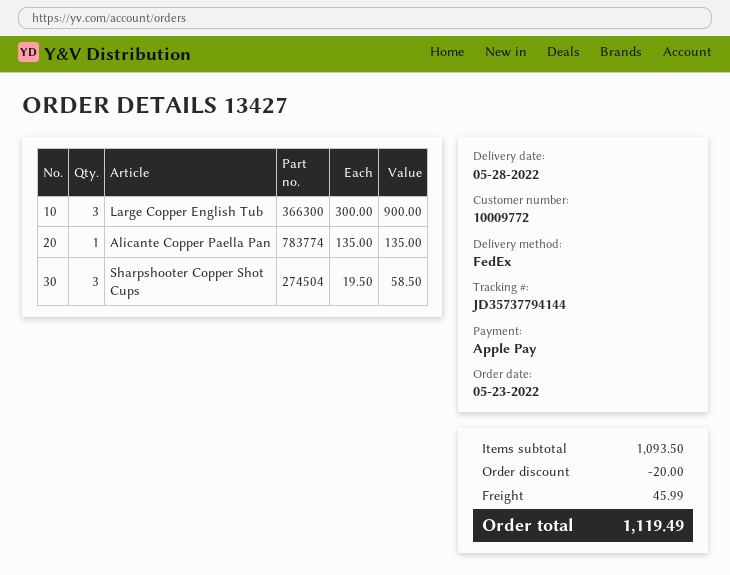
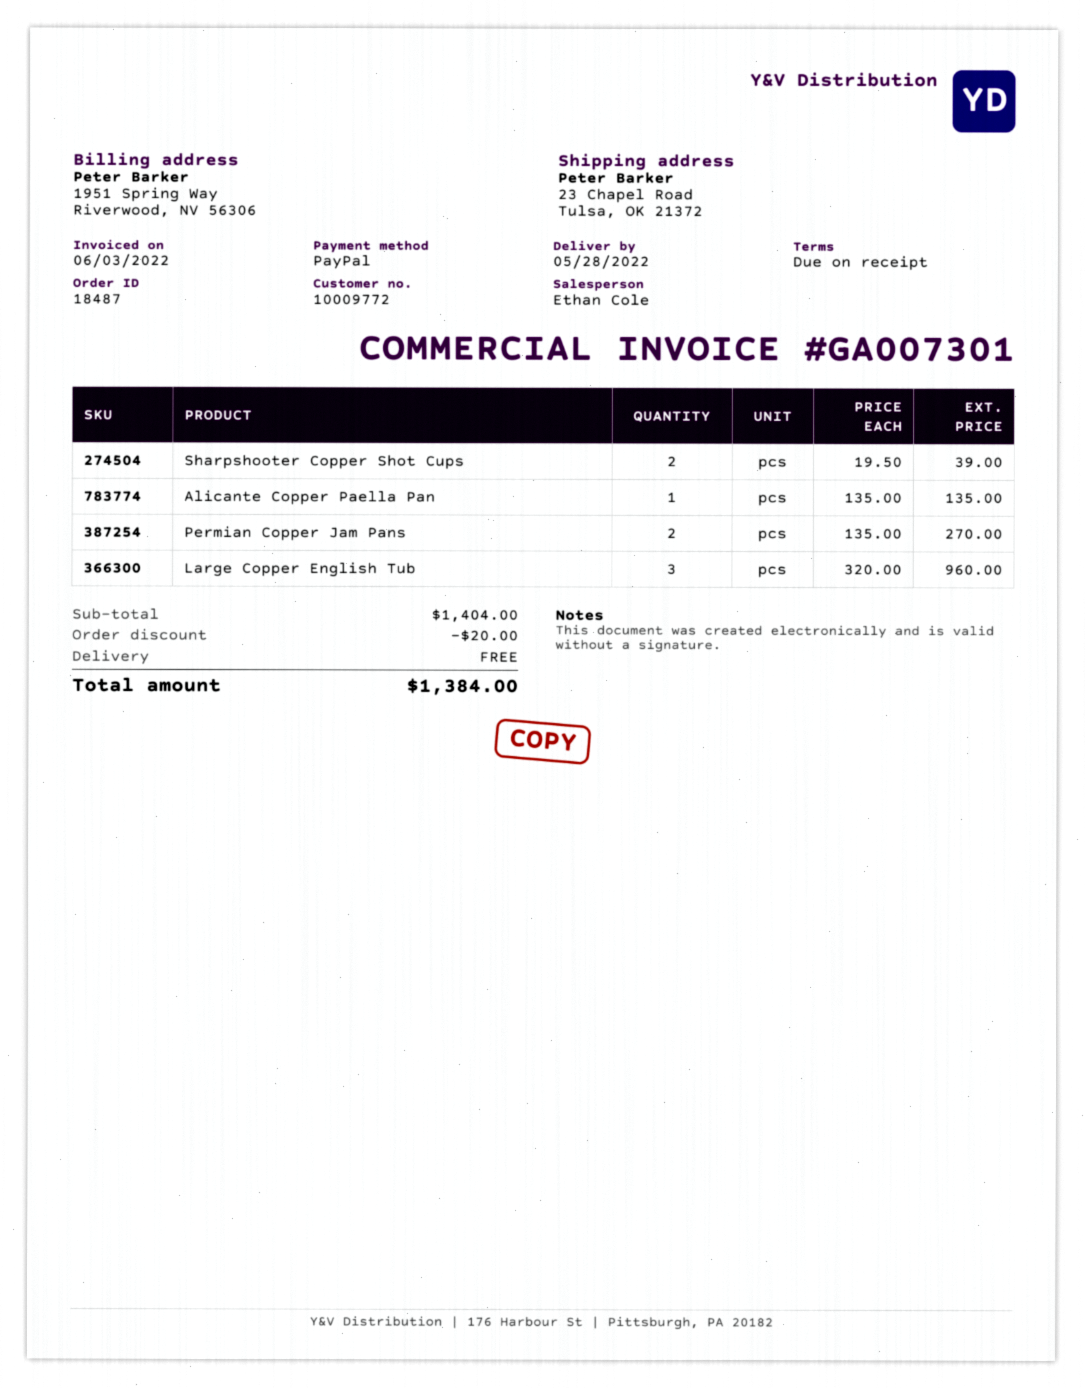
order number: 13427 -> 18487
payment method: Apple Pay -> PayPal
Large Copper English Tub: 3 x 300.00 = 900.00 -> 3 x 320.00 = 960.00
Sharpshooter Copper Shot Cups: 3 x 19.50 = 58.50 -> 2 x 19.50 = 39.00
Permian Copper Jam Pans: none -> 2 x 135.00 = 270.00
subtotal: 1093.50 -> 1404.00
shipping: 45.99 -> 0.00
total: 1119.49 -> 1384.00

